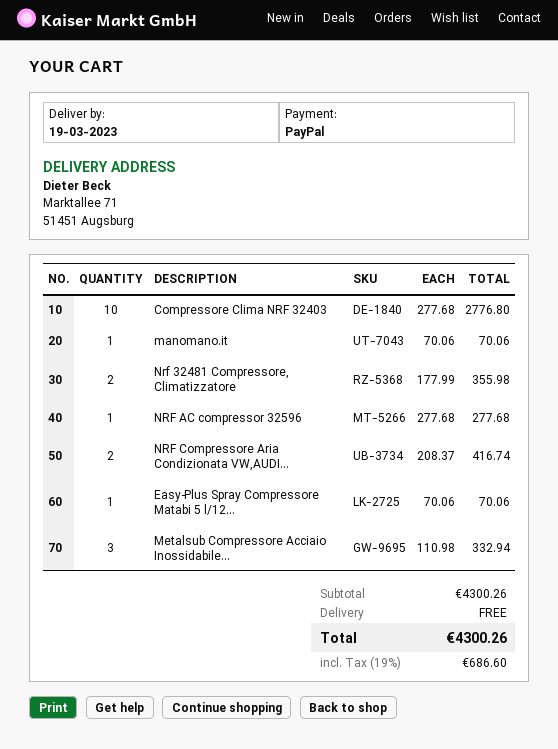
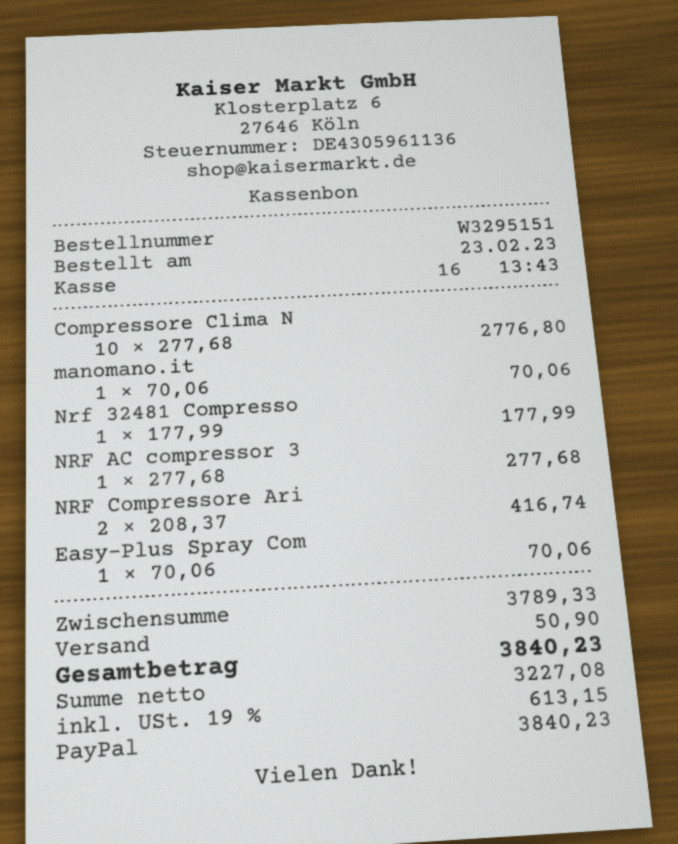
Nrf 32481 Compressore, Climatizzatore: 2 x 177.99 = 355.98 -> 1 x 177.99 = 177.99
Metalsub Compressore Acciaio Inossidabile...: 3 x 110.98 = 332.94 -> none
subtotal: 4300.26 -> 3789.33
shipping: 0.00 -> 50.90
tax: 19% = 686.60 -> 19% = 613.15
total: 4300.26 -> 3840.23

